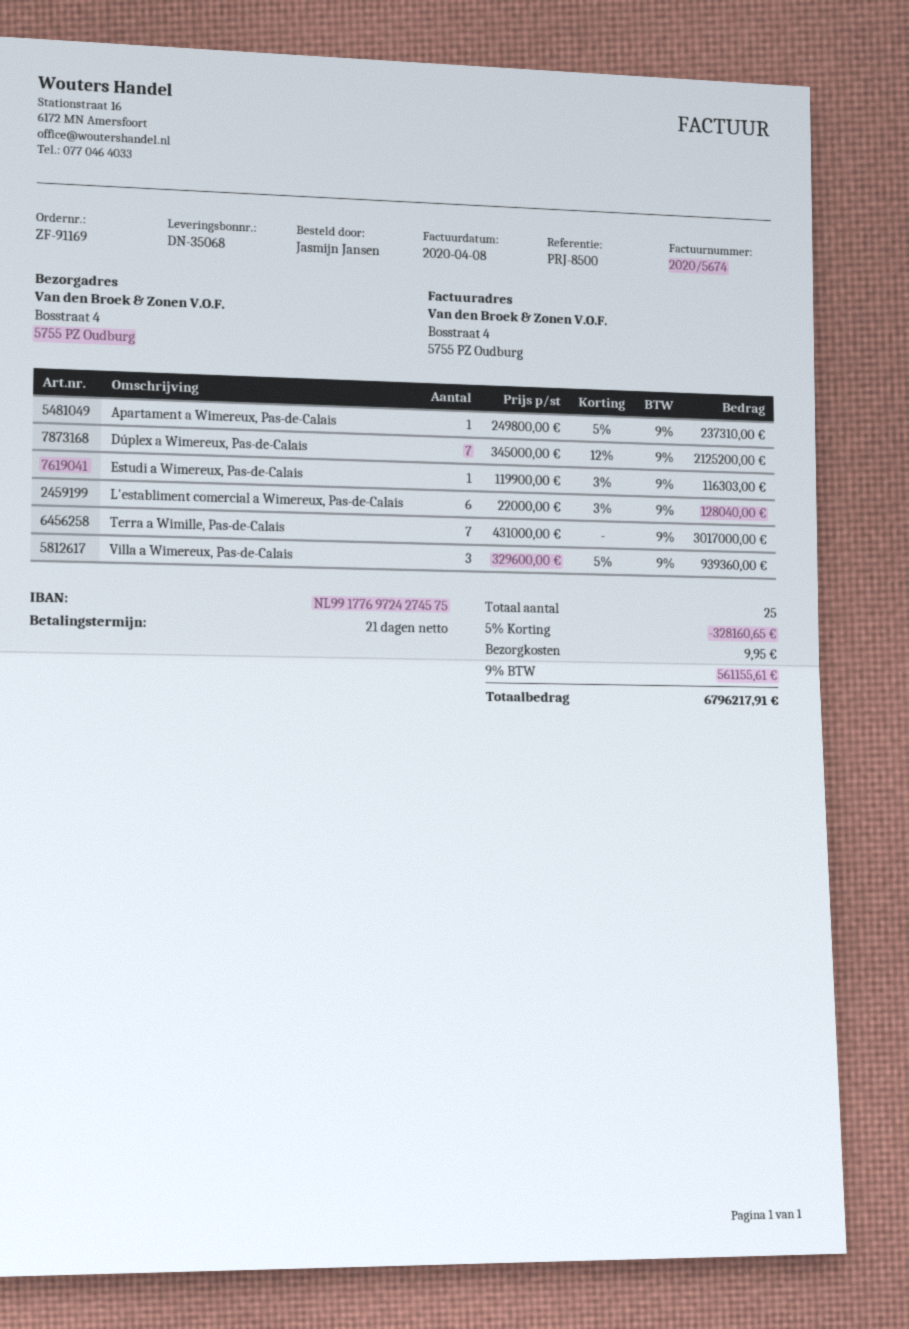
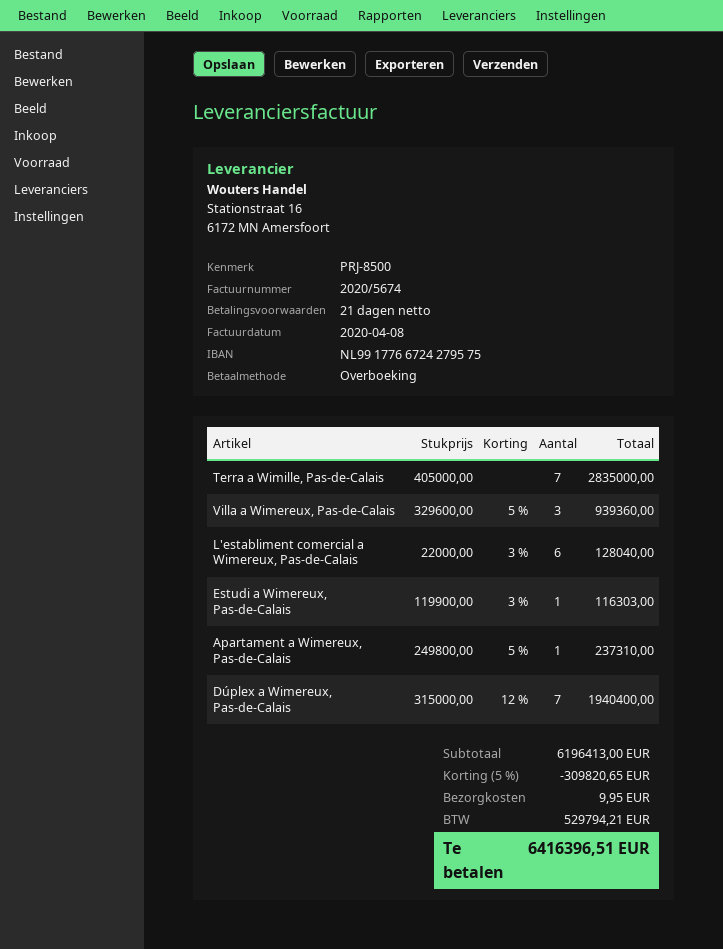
bank account: NL9917769724274575 -> NL9917766724279575
Dúplex a Wimereux, Pas-de-Calais: 7 x 345000.00 - 12% = 2125200.00 -> 7 x 315000.00 - 12% = 1940400.00
Terra a Wimille, Pas-de-Calais: 7 x 431000.00 = 3017000.00 -> 7 x 405000.00 = 2835000.00
discount: 5% = 328160.65 -> 5% = 309820.65
tax: 561155.61 -> 529794.21
total: 6796217.91 -> 6416396.51

